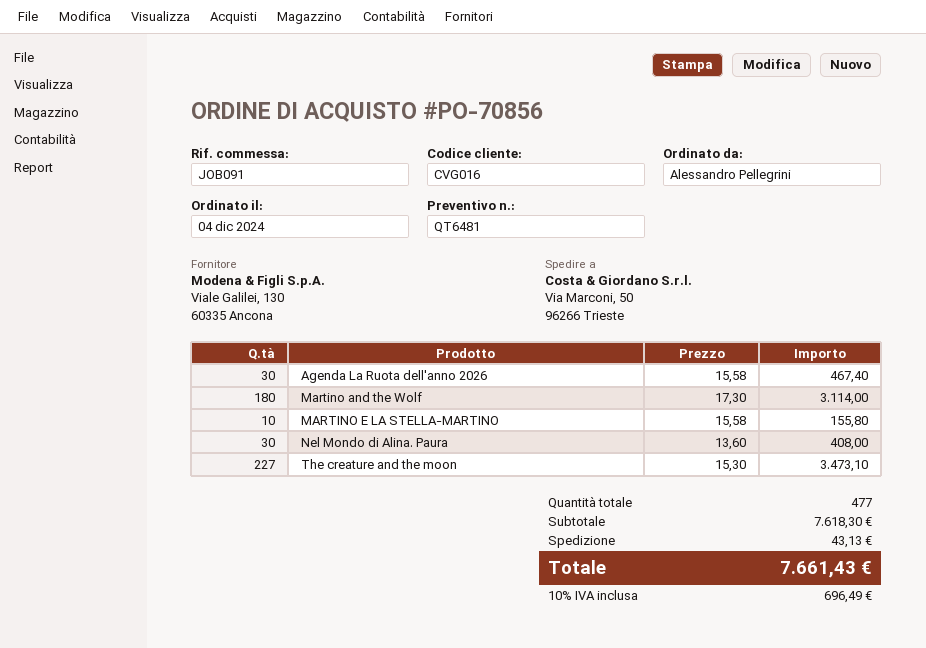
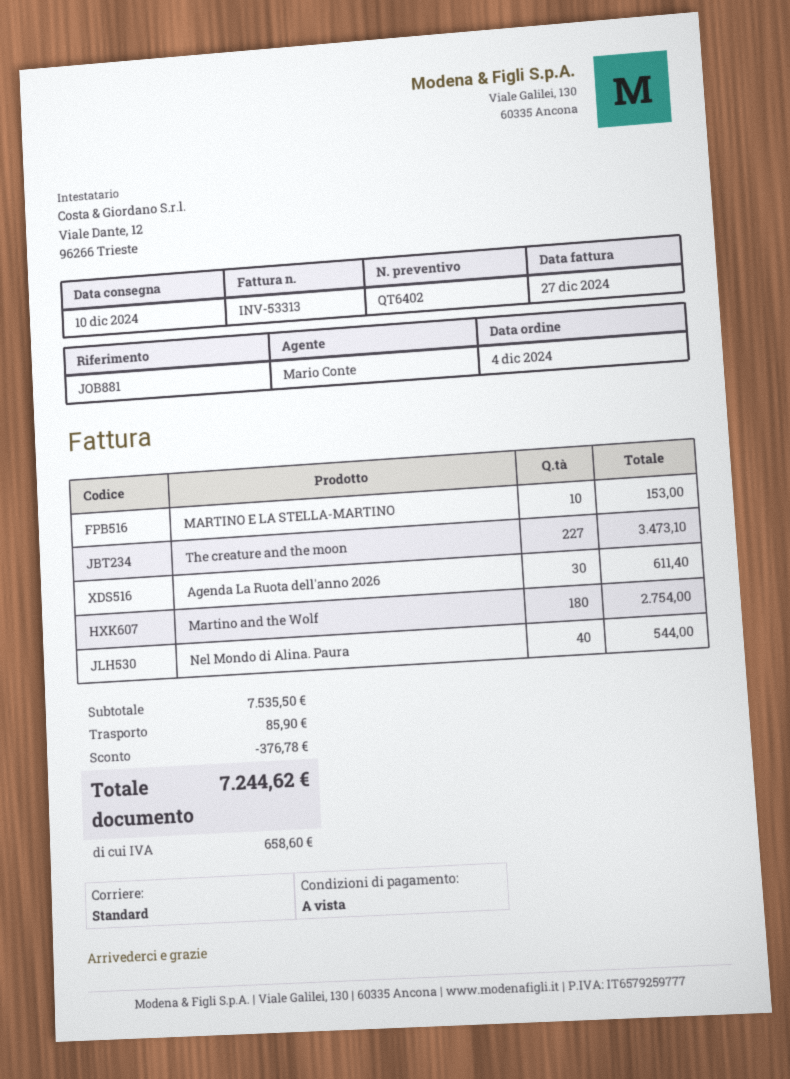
quote number: QT6481 -> QT6402
reference: JOB091 -> JOB881
Agenda La Ruota dell'anno 2026: 30 for 467.40 -> 30 for 611.40
Martino and the Wolf: 180 for 3114.00 -> 180 for 2754.00
MARTINO E LA STELLA-MARTINO: 10 for 155.80 -> 10 for 153.00
Nel Mondo di Alina. Paura: 30 for 408.00 -> 40 for 544.00
subtotal: 7618.30 -> 7535.50
discount: none -> 376.78
shipping: 43.13 -> 85.90
tax: 696.49 -> 658.60
total: 7661.43 -> 7244.62

